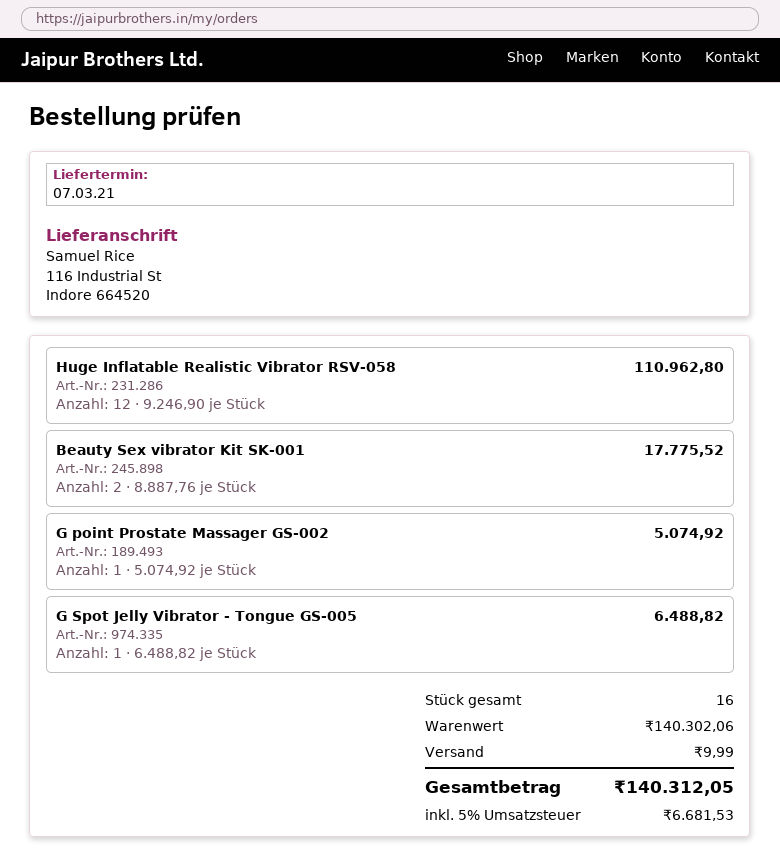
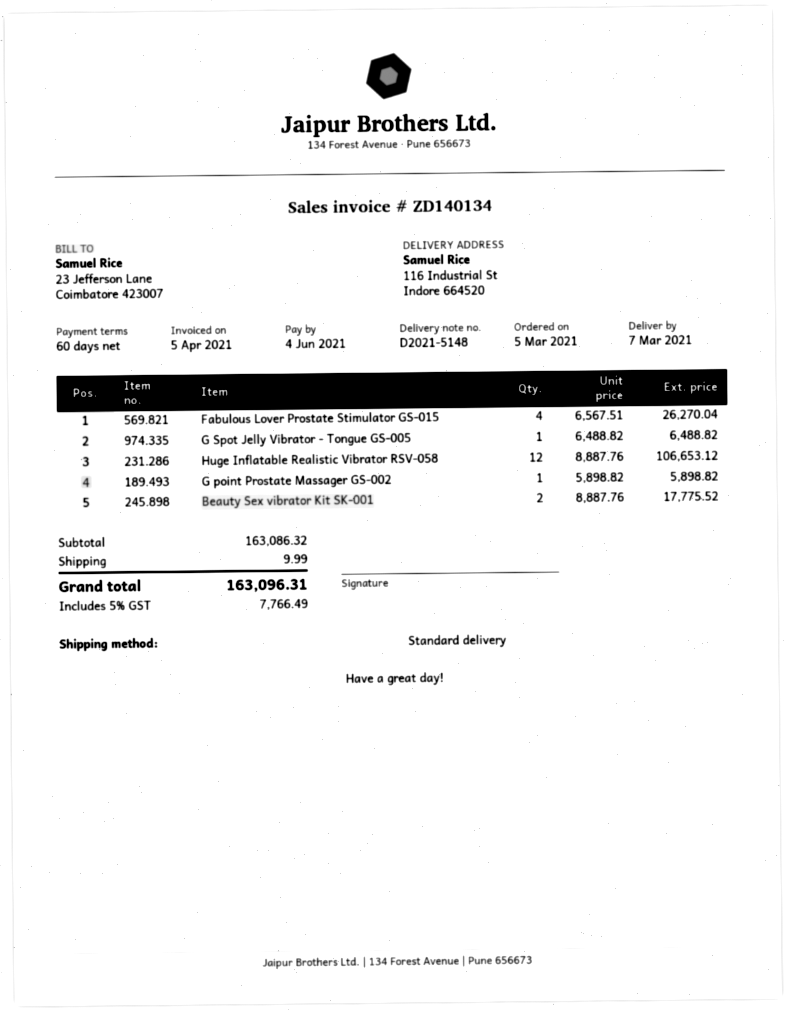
Huge Inflatable Realistic Vibrator RSV-058: 12 x 9246.90 = 110962.80 -> 12 x 8887.76 = 106653.12
G point Prostate Massager GS-002: 1 x 5074.92 = 5074.92 -> 1 x 5898.82 = 5898.82
Fabulous Lover Prostate Stimulator GS-015: none -> 4 x 6567.51 = 26270.04
subtotal: 140302.06 -> 163086.32
tax: 5% = 6681.53 -> 5% = 7766.49
total: 140312.05 -> 163096.31

